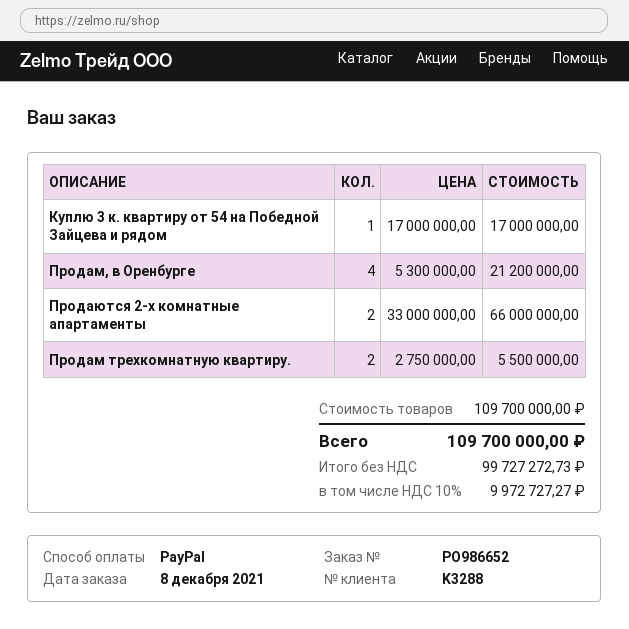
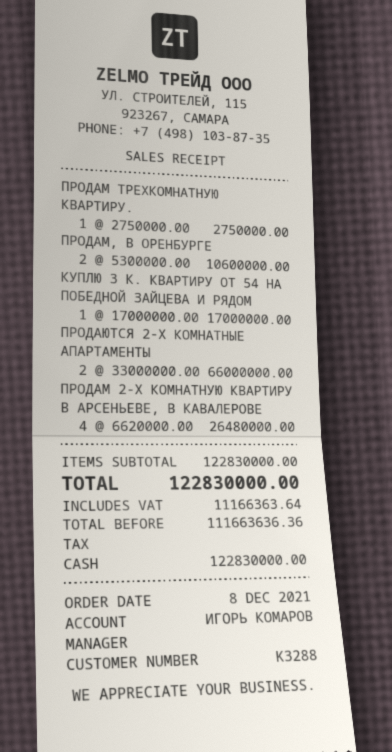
payment method: PayPal -> cash
Продам, в Оренбурге: 4 x 5300000.00 = 21200000.00 -> 2 x 5300000.00 = 10600000.00
Продам трехкомнатную квартиру.: 2 x 2750000.00 = 5500000.00 -> 1 x 2750000.00 = 2750000.00
ПРОДАМ 2-Х КОМНАТНУЮ КВАРТИРУ В АРСЕНЬЕВЕ, В КАВАЛЕРОВЕ: none -> 4 x 6620000.00 = 26480000.00
subtotal: 109700000.00 -> 122830000.00
net: 99727272.73 -> 111663636.36
tax: 9972727.27 -> 11166363.64
total: 109700000.00 -> 122830000.00

